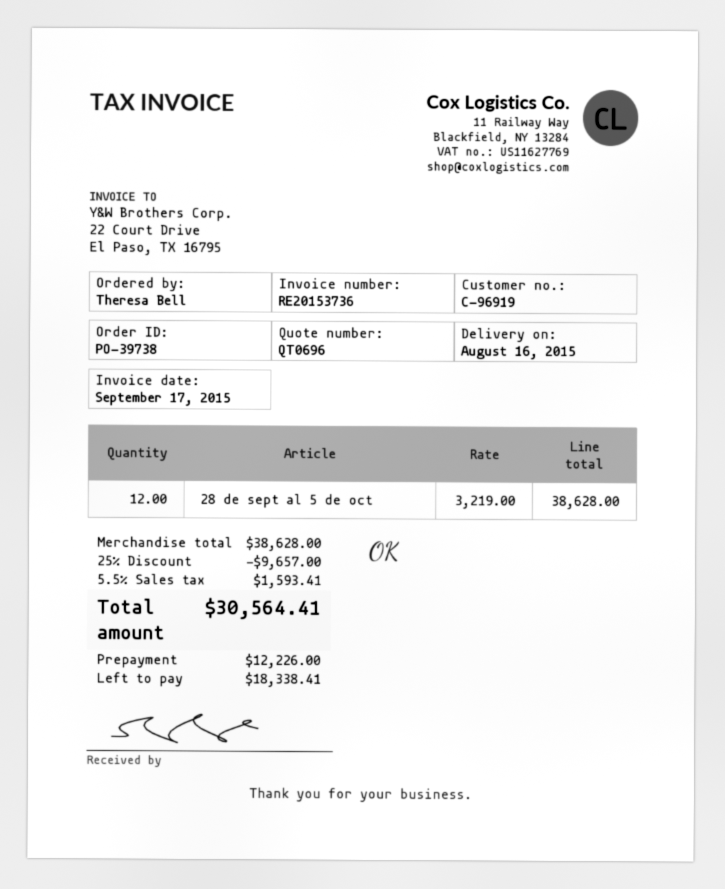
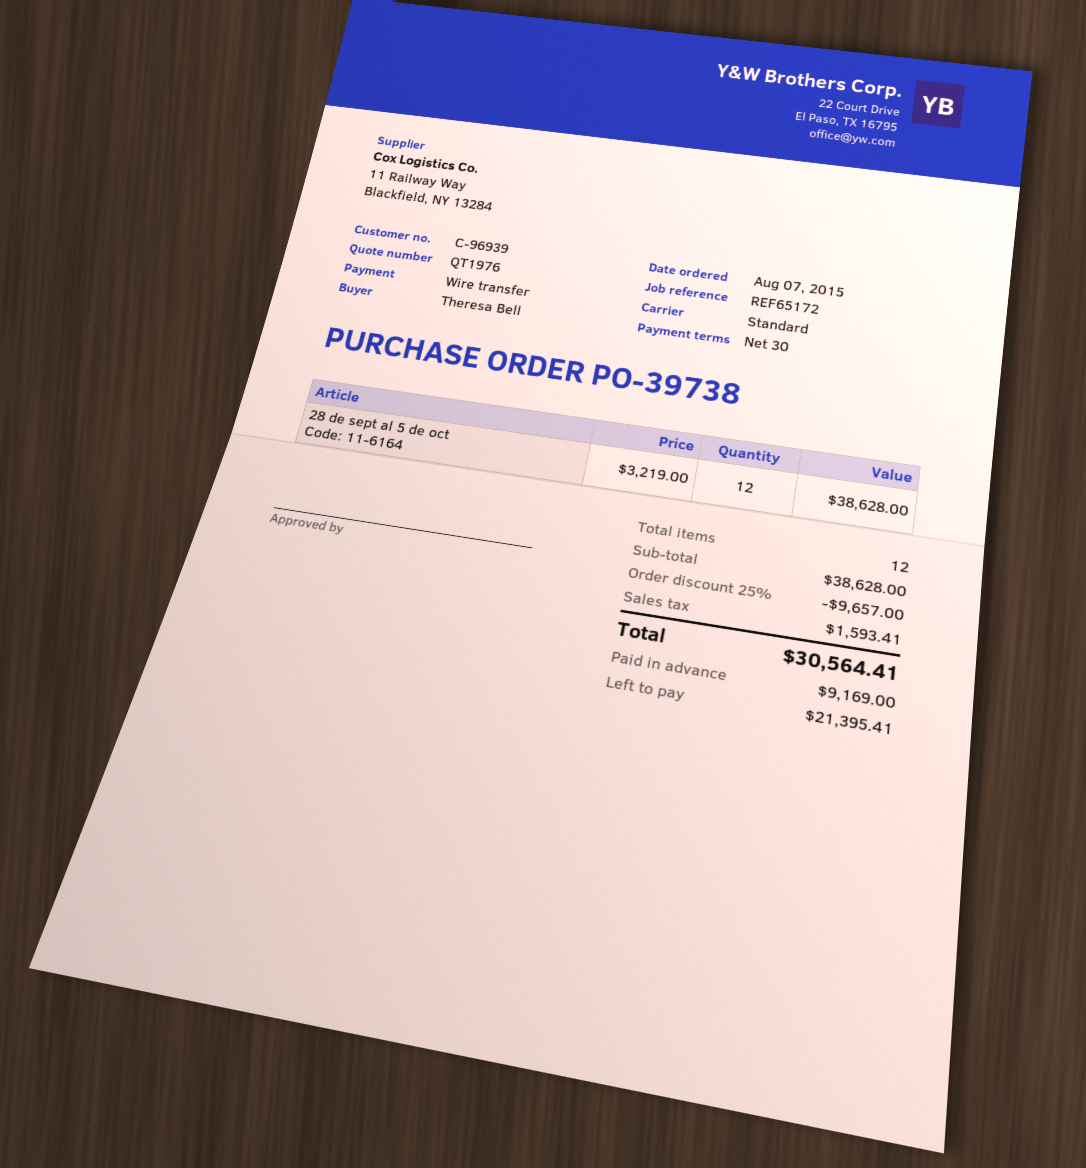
quote number: QT0696 -> QT1976
customer number: C-96919 -> C-96939
deposit: 12226.00 -> 9169.00
balance: 18338.41 -> 21395.41

